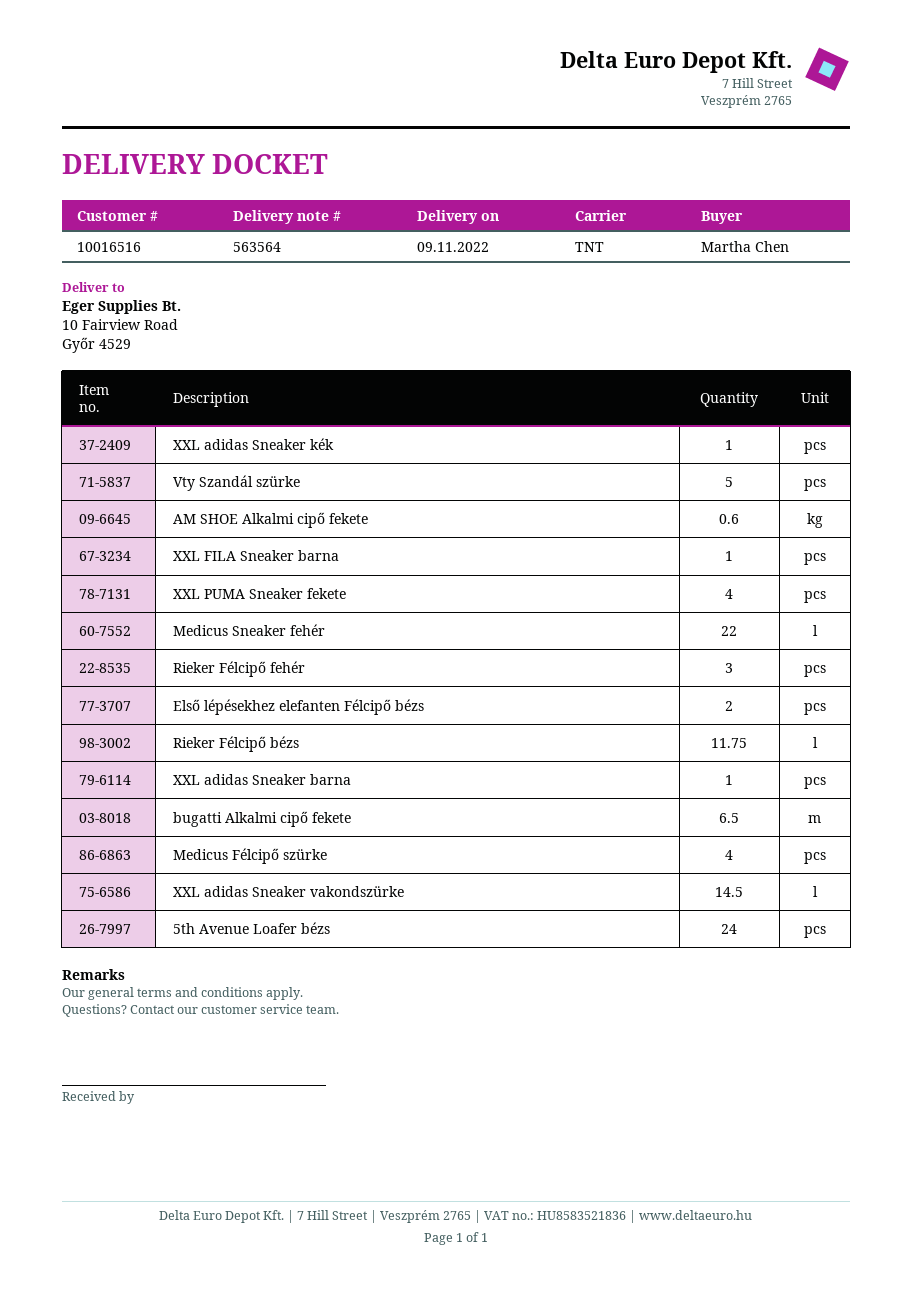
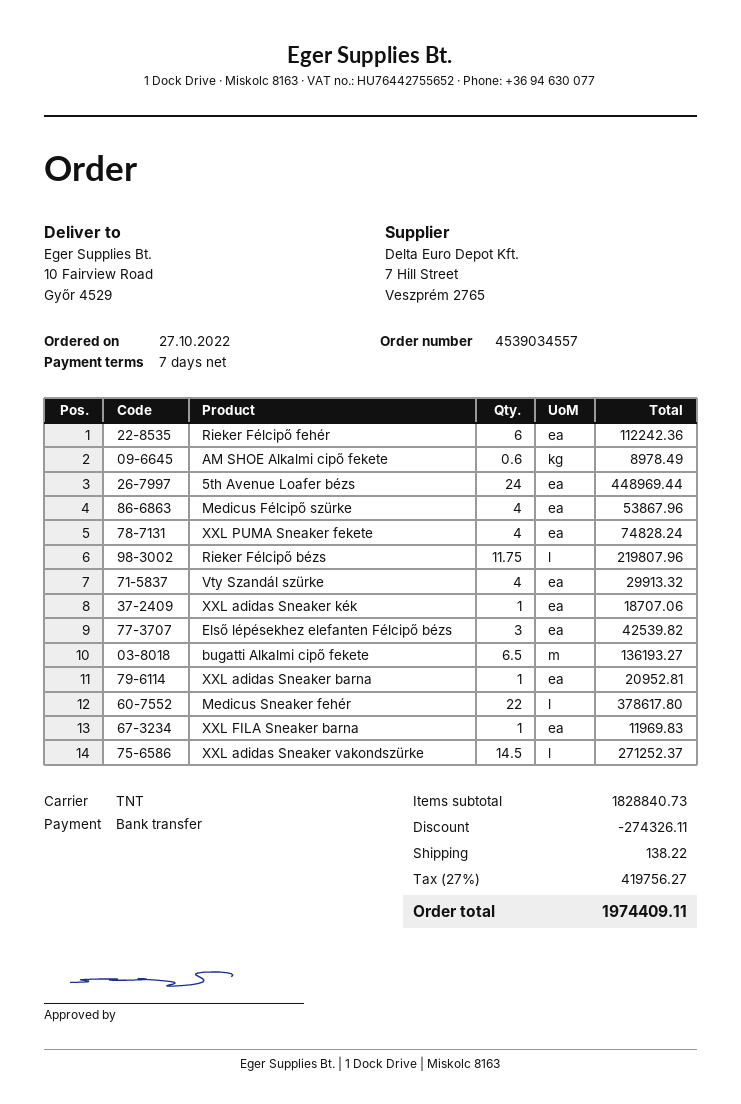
Vty Szandál szürke: 5 -> 4
Rieker Félcipő fehér: 3 -> 6
Első lépésekhez elefanten Félcipő bézs: 2 -> 3

